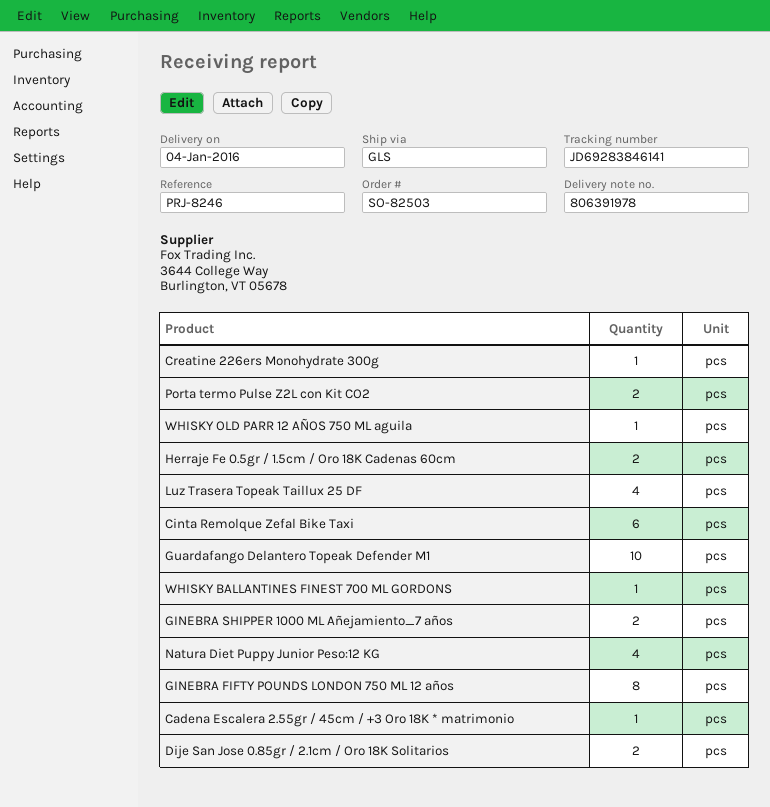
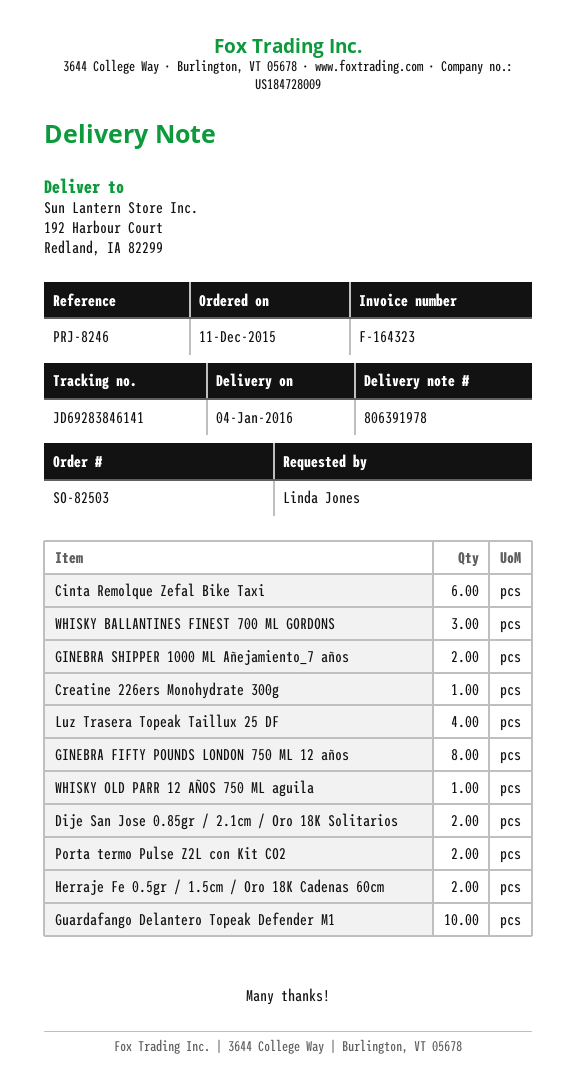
WHISKY BALLANTINES FINEST 700 ML GORDONS: 1 -> 3
Natura Diet Puppy Junior Peso:12 KG: 4 -> none
Cadena Escalera 2.55gr / 45cm / +3 Oro 18K * matrimonio: 1 -> none

